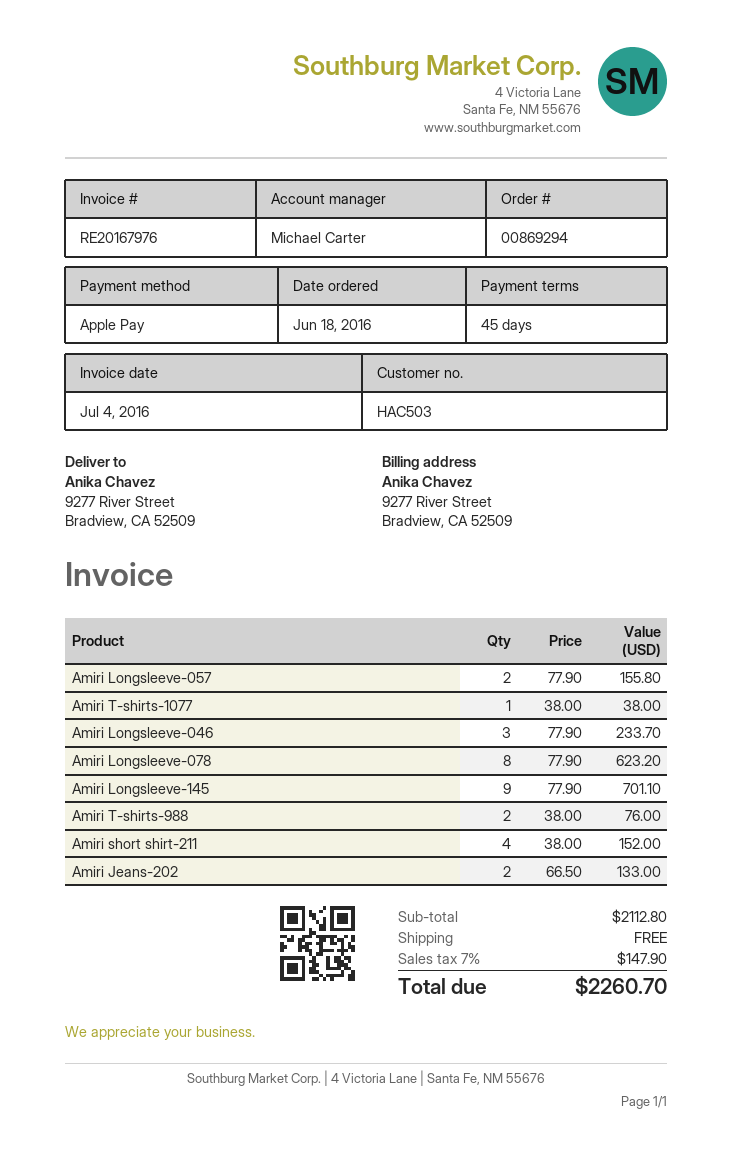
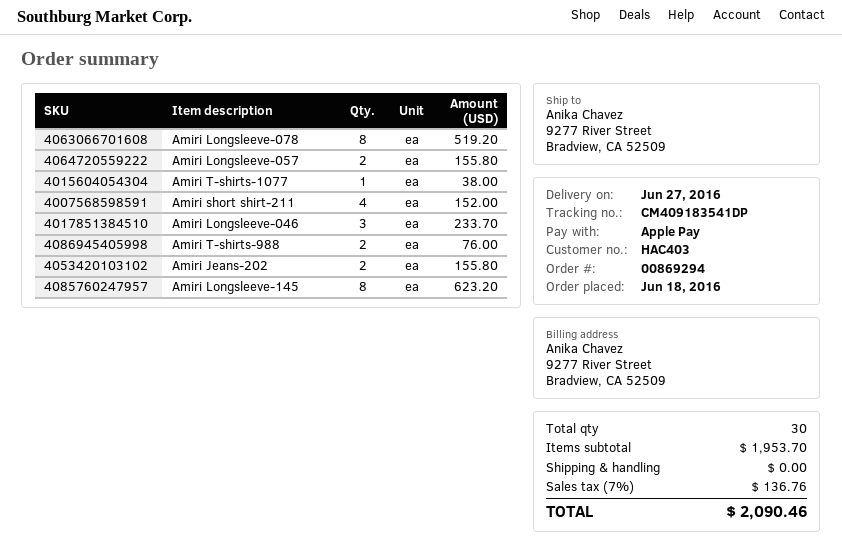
customer number: HAC503 -> HAC403
Amiri Longsleeve-078: 8 for 623.20 -> 8 for 519.20
Amiri Longsleeve-145: 9 for 701.10 -> 8 for 623.20
Amiri Jeans-202: 2 for 133.00 -> 2 for 155.80
subtotal: 2112.80 -> 1953.70
tax: 7% = 147.90 -> 7% = 136.76
total: 2260.70 -> 2090.46

